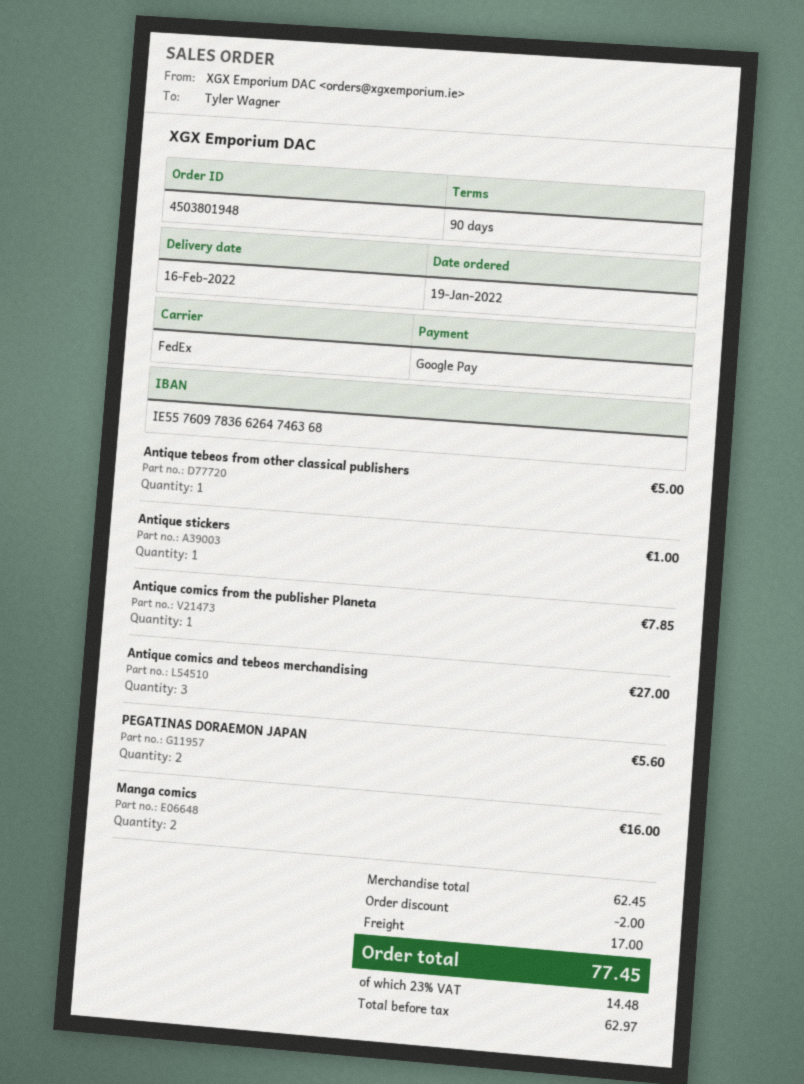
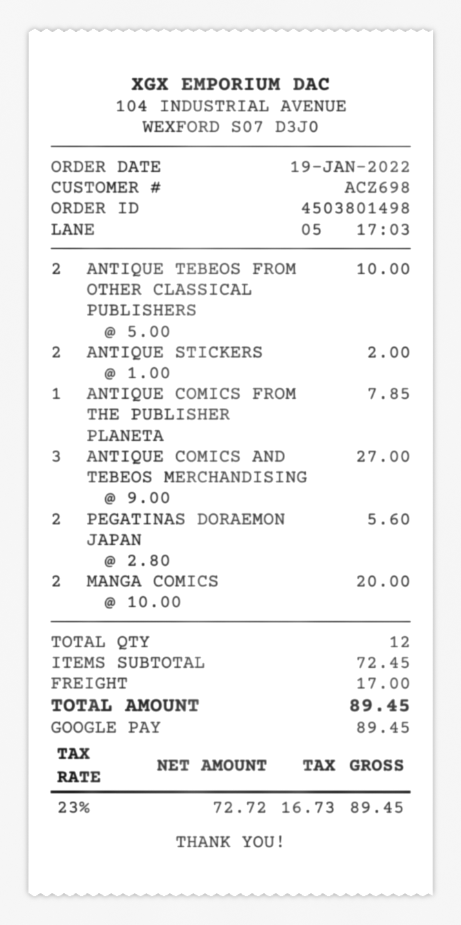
order number: 4503801948 -> 4503801498
Antique tebeos from other classical publishers: 1 for 5.00 -> 2 for 10.00
Antique stickers: 1 for 1.00 -> 2 for 2.00
Manga comics: 2 for 16.00 -> 2 for 20.00
subtotal: 62.45 -> 72.45
discount: 2.00 -> none
net: 62.97 -> 72.72
tax: 23% = 14.48 -> 23% = 16.73
total: 77.45 -> 89.45

